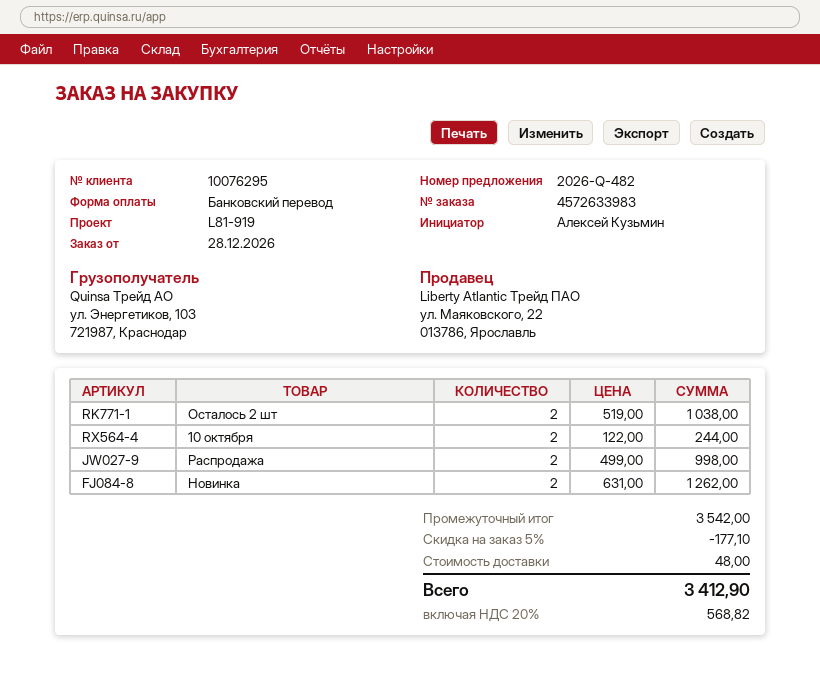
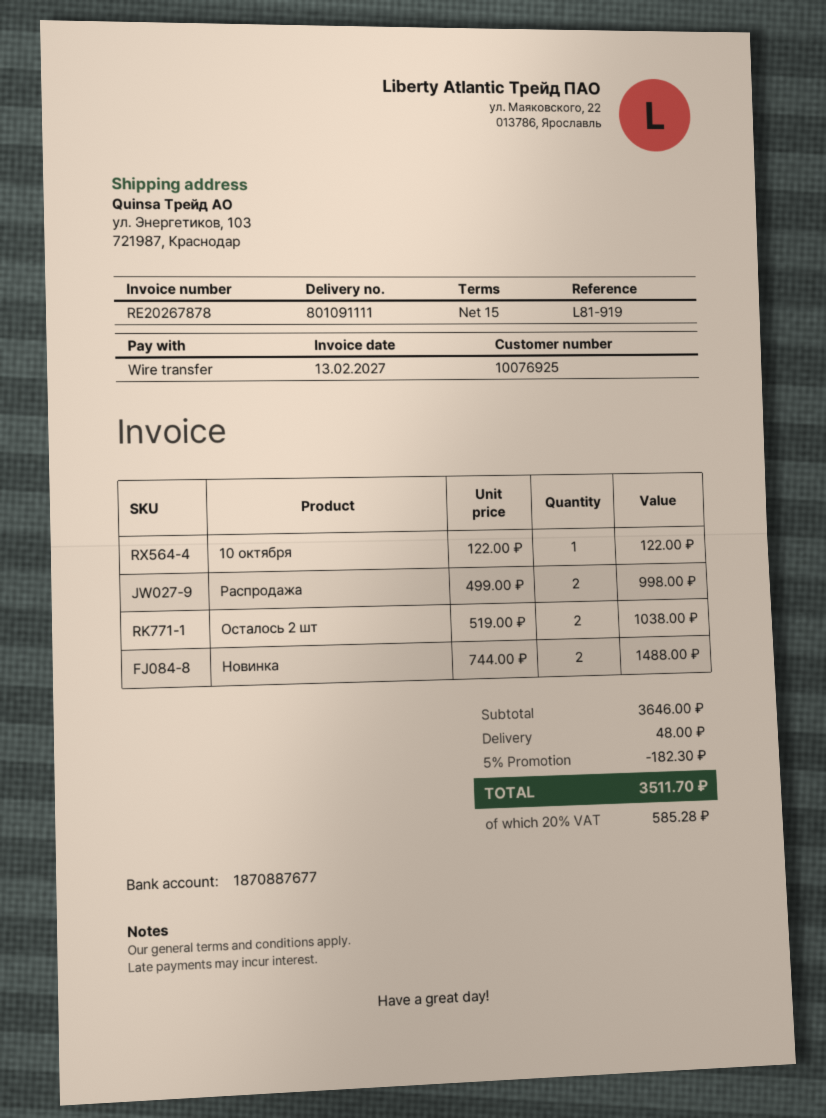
customer number: 10076295 -> 10076925
10 октября: 2 x 122.00 = 244.00 -> 1 x 122.00 = 122.00
Новинка: 2 x 631.00 = 1262.00 -> 2 x 744.00 = 1488.00
subtotal: 3542.00 -> 3646.00
discount: 5% = 177.10 -> 5% = 182.30
tax: 20% = 568.82 -> 20% = 585.28
total: 3412.90 -> 3511.70

